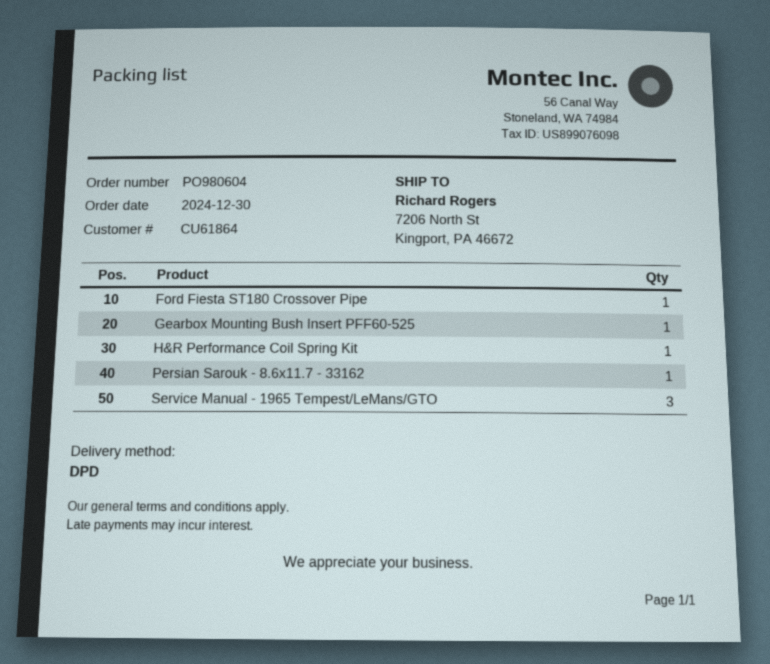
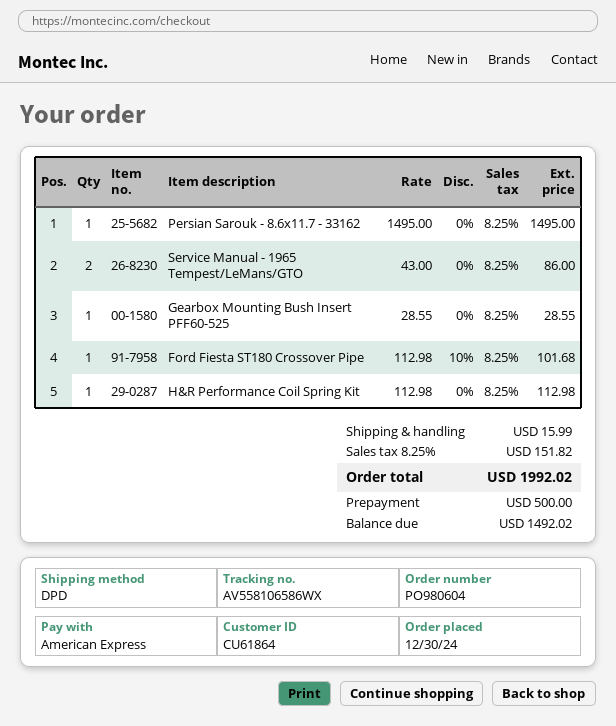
Service Manual - 1965 Tempest/LeMans/GTO: 3 -> 2

